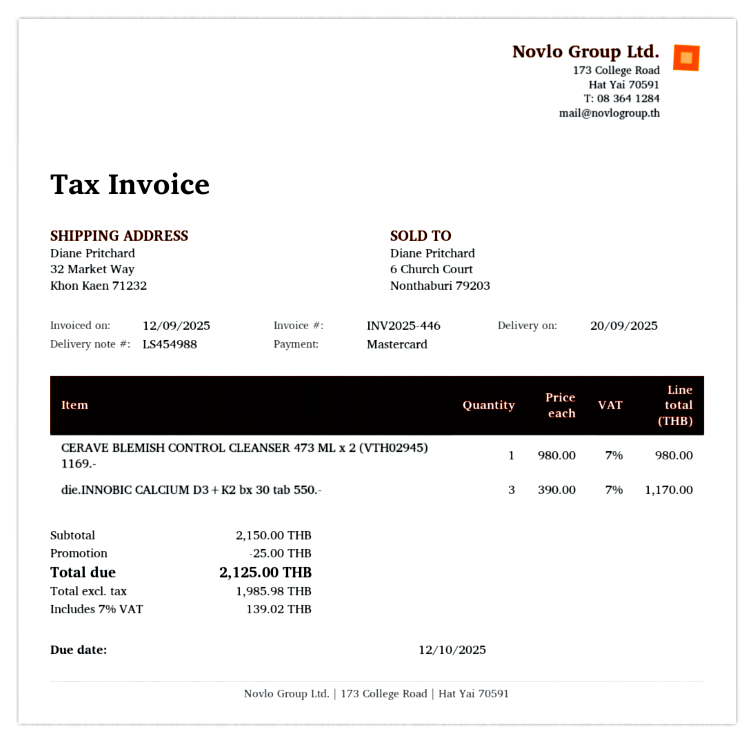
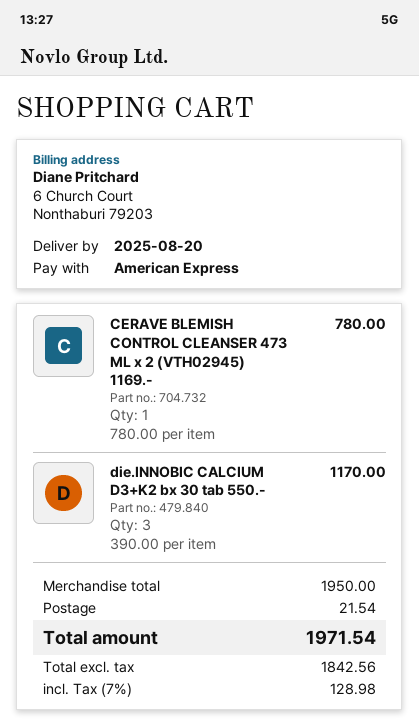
delivery date: 2025-09-20 -> 2025-08-20
payment method: Mastercard -> American Express
CERAVE BLEMISH CONTROL CLEANSER 473 ML x 2 (VTH02945) 1169.-: 1 x 980.00 = 980.00 -> 1 x 780.00 = 780.00
subtotal: 2150.00 -> 1950.00
discount: 25.00 -> none
shipping: none -> 21.54
net: 1985.98 -> 1842.56
tax: 7% = 139.02 -> 7% = 128.98
total: 2125.00 -> 1971.54

